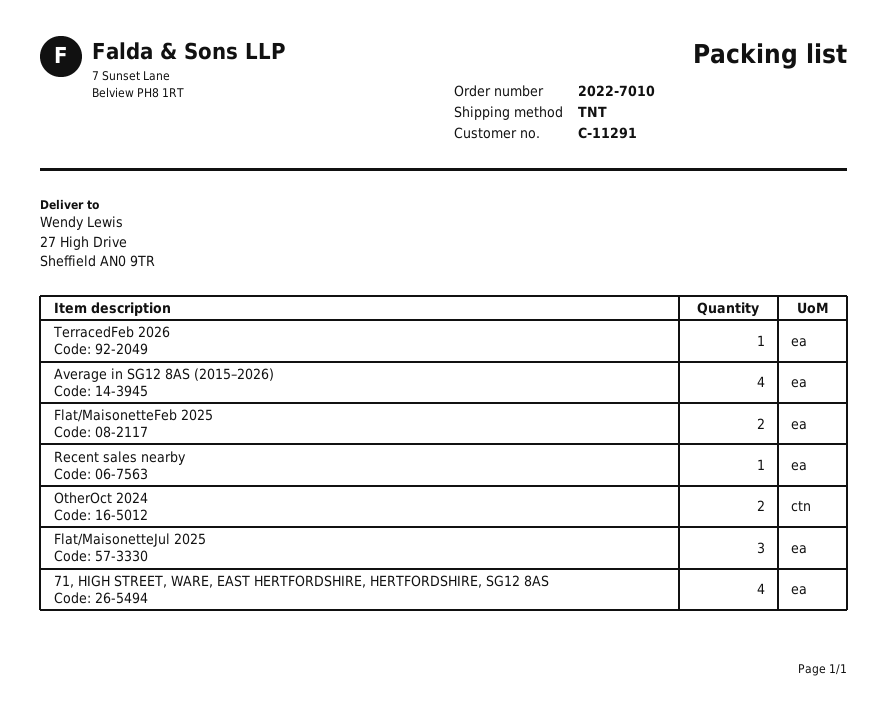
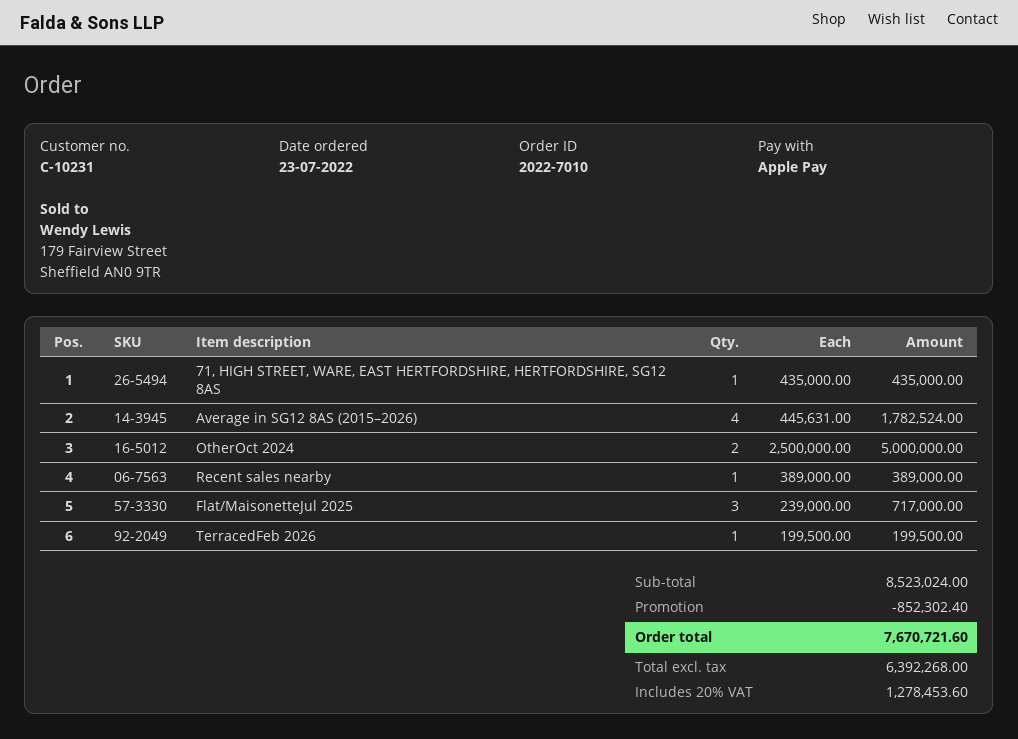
customer number: C-11291 -> C-10231
Flat/MaisonetteFeb 2025: 2 -> none
71, HIGH STREET, WARE, EAST HERTFORDSHIRE, HERTFORDSHIRE, SG12 8AS: 4 -> 1

